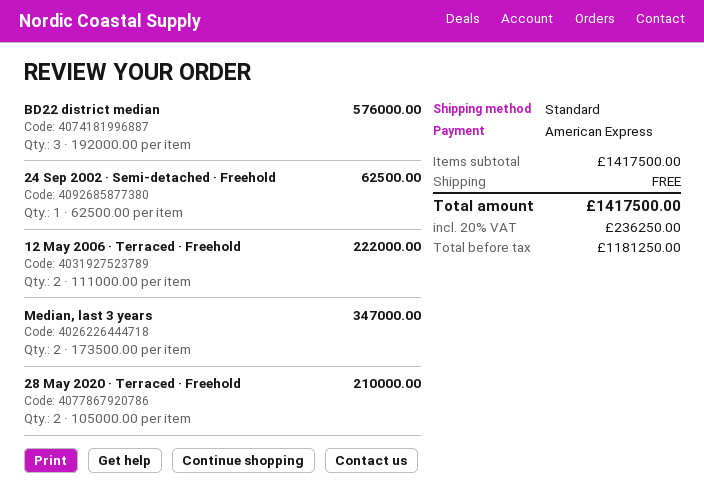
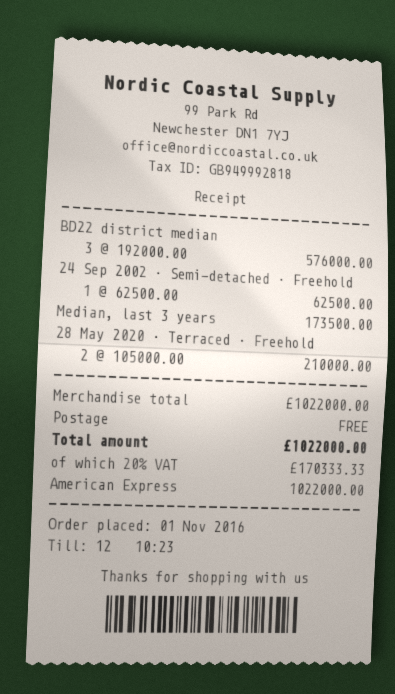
12 May 2006 · Terraced · Freehold: 2 x 111000.00 = 222000.00 -> none
Median, last 3 years: 2 x 173500.00 = 347000.00 -> 1 x 173500.00 = 173500.00
subtotal: 1417500.00 -> 1022000.00
tax: 20% = 236250.00 -> 20% = 170333.33
total: 1417500.00 -> 1022000.00

